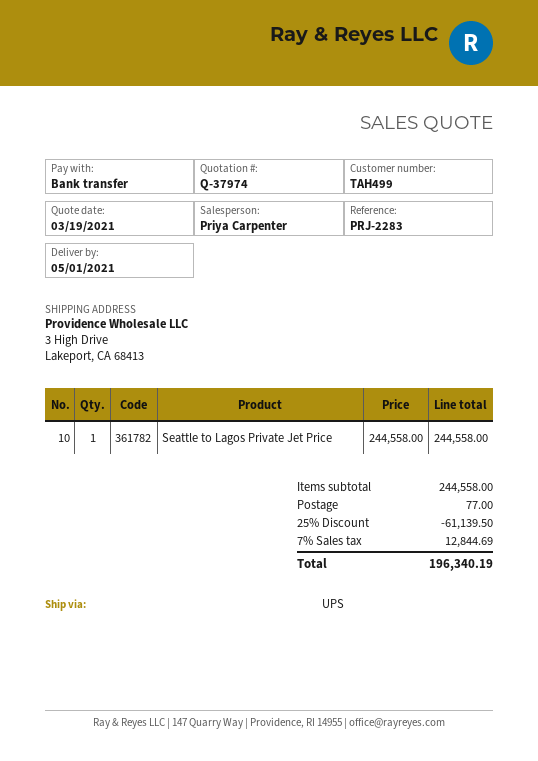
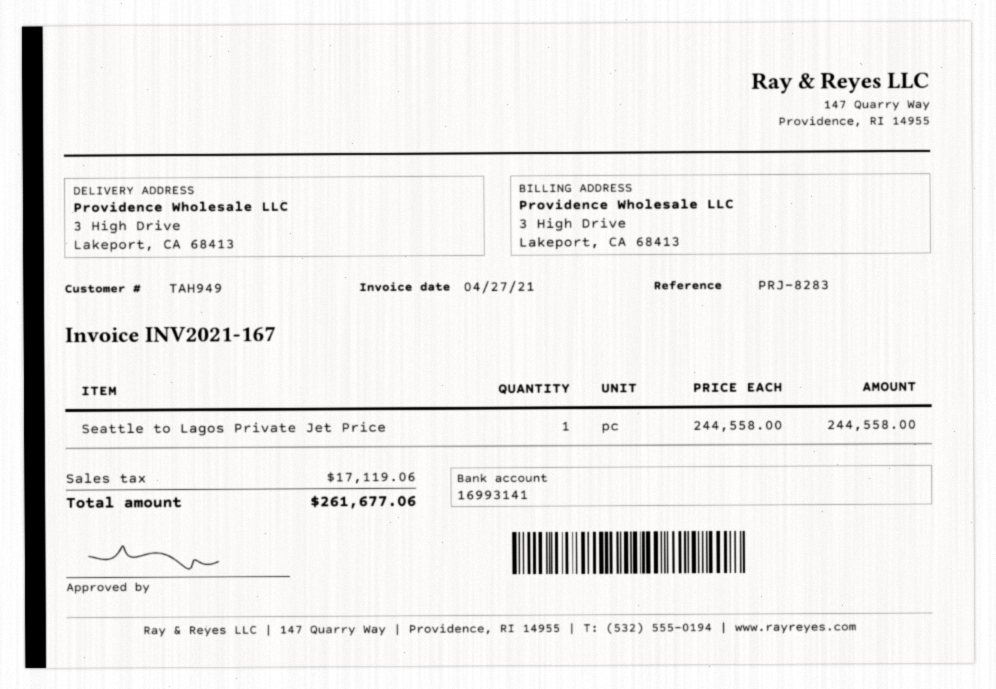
customer number: TAH499 -> TAH949
reference: PRJ-2283 -> PRJ-8283
discount: 25% = 61139.50 -> none
shipping: 77.00 -> none
tax: 12844.69 -> 17119.06
total: 196340.19 -> 261677.06

